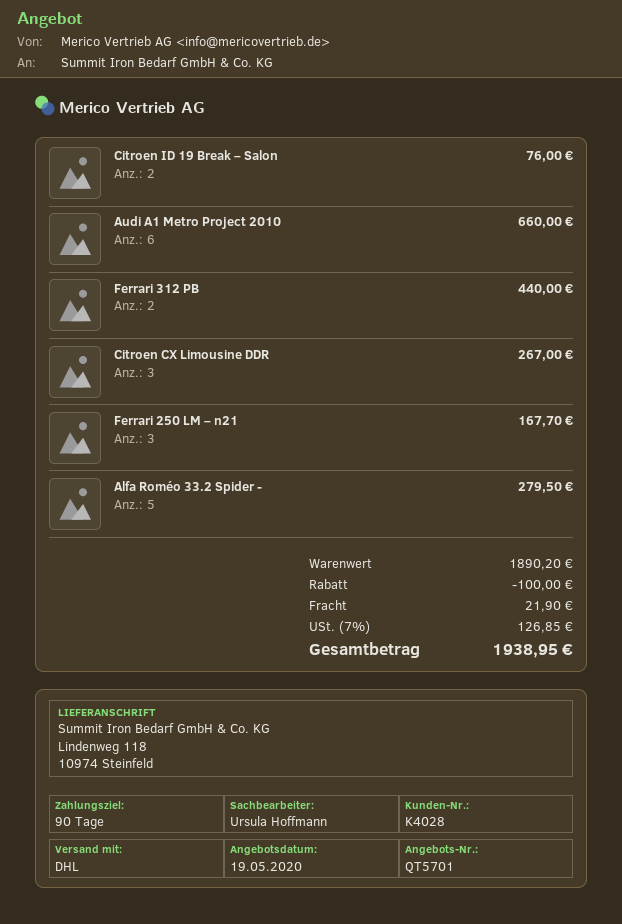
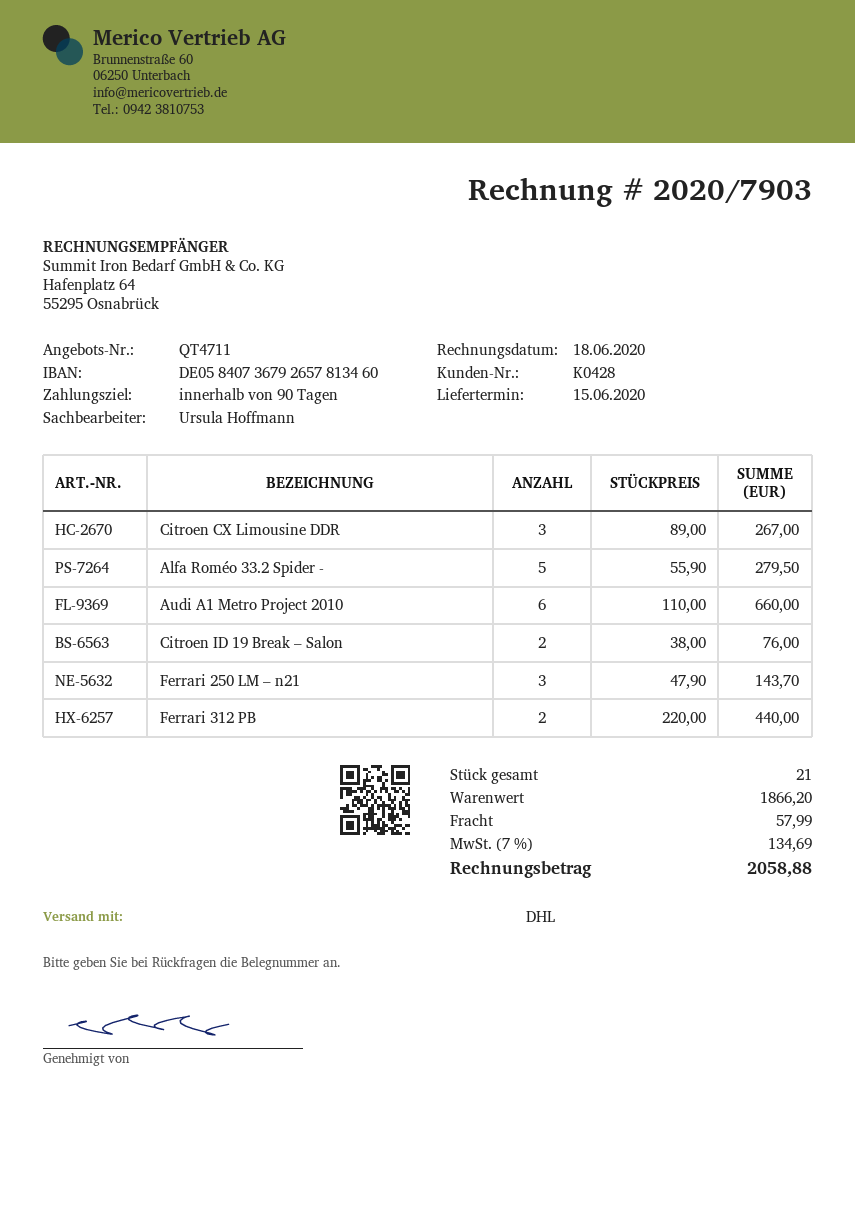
quote number: QT5701 -> QT4711
customer number: K4028 -> K0428
Ferrari 250 LM – n21: 3 for 167.70 -> 3 for 143.70
subtotal: 1890.20 -> 1866.20
discount: 100.00 -> none
shipping: 21.90 -> 57.99
tax: 7% = 126.85 -> 7% = 134.69
total: 1938.95 -> 2058.88

